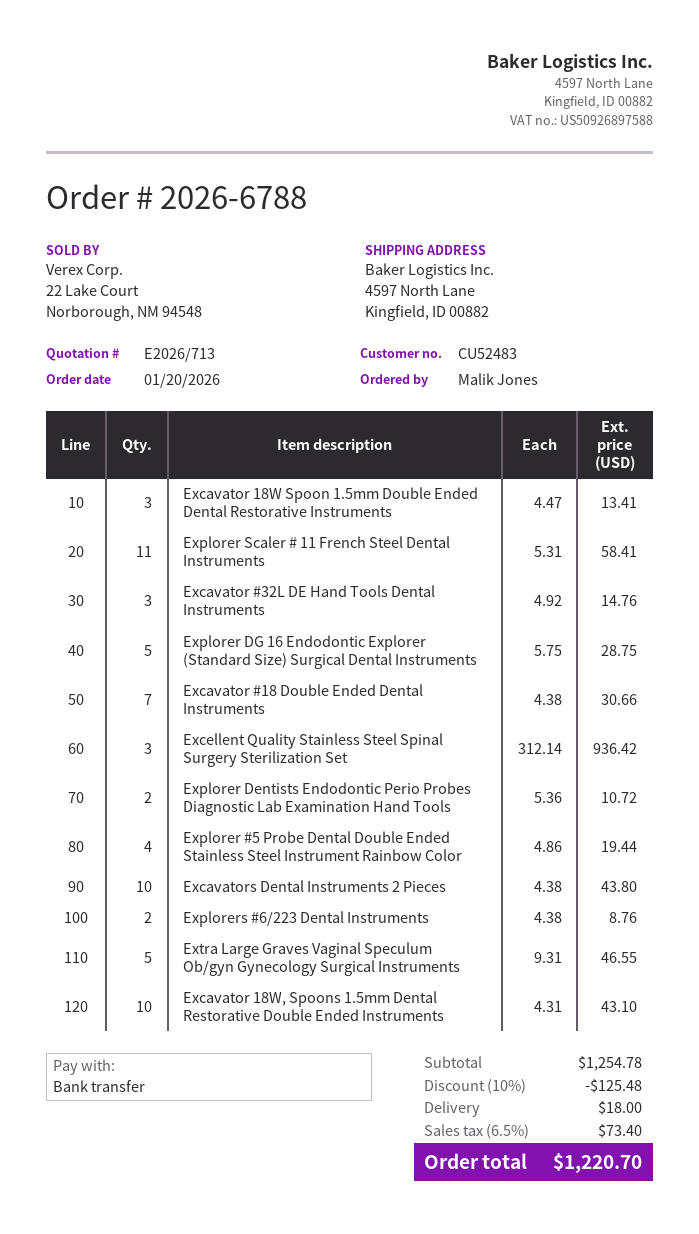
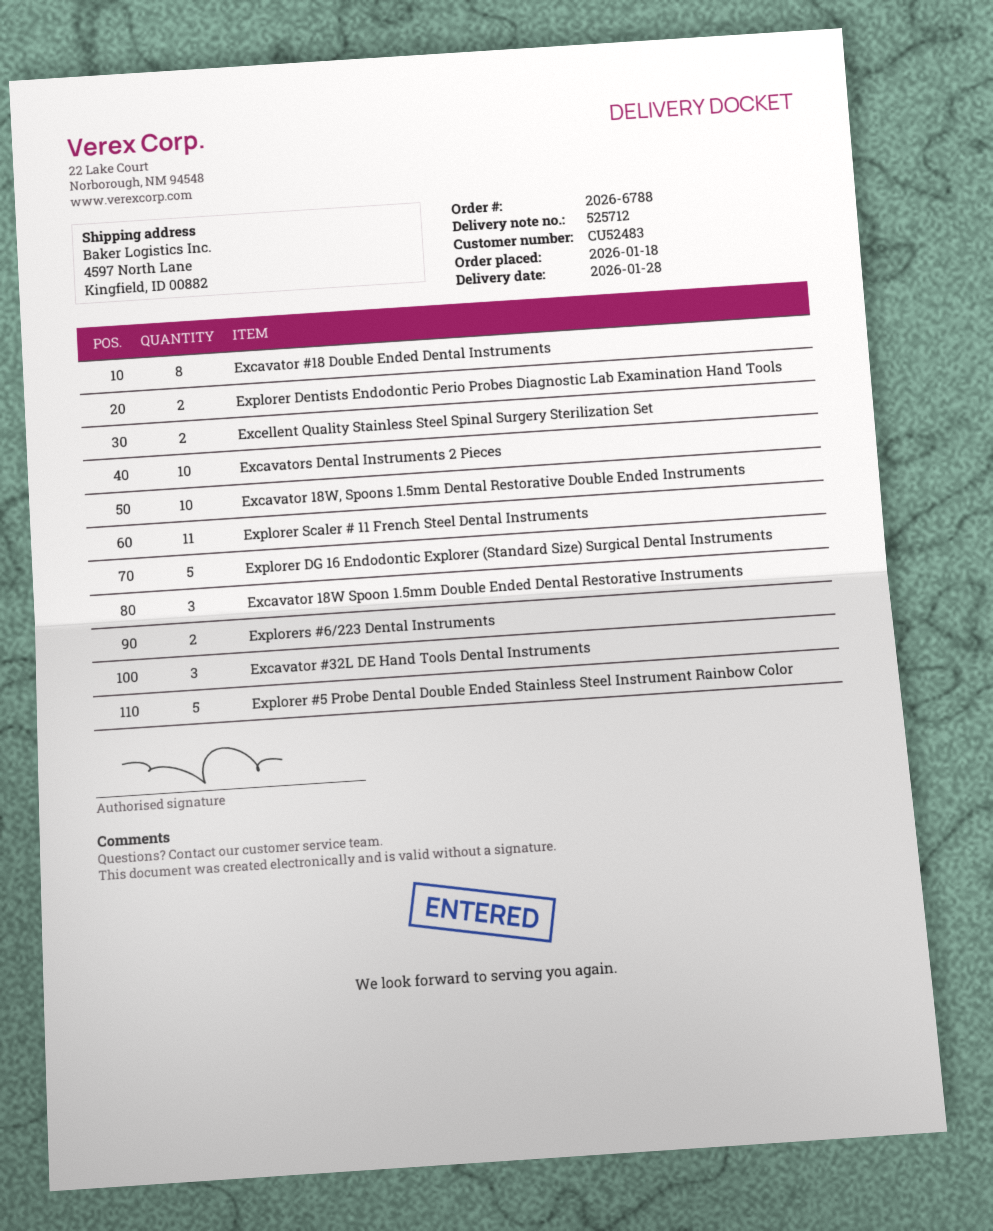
order date: 2026-01-20 -> 2026-01-18
Excavator #18 Double Ended Dental Instruments: 7 -> 8
Excellent Quality Stainless Steel Spinal Surgery Sterilization Set: 3 -> 2
Explorer #5 Probe Dental Double Ended Stainless Steel Instrument Rainbow Color: 4 -> 5
Extra Large Graves Vaginal Speculum Ob/gyn Gynecology Surgical Instruments: 5 -> none

